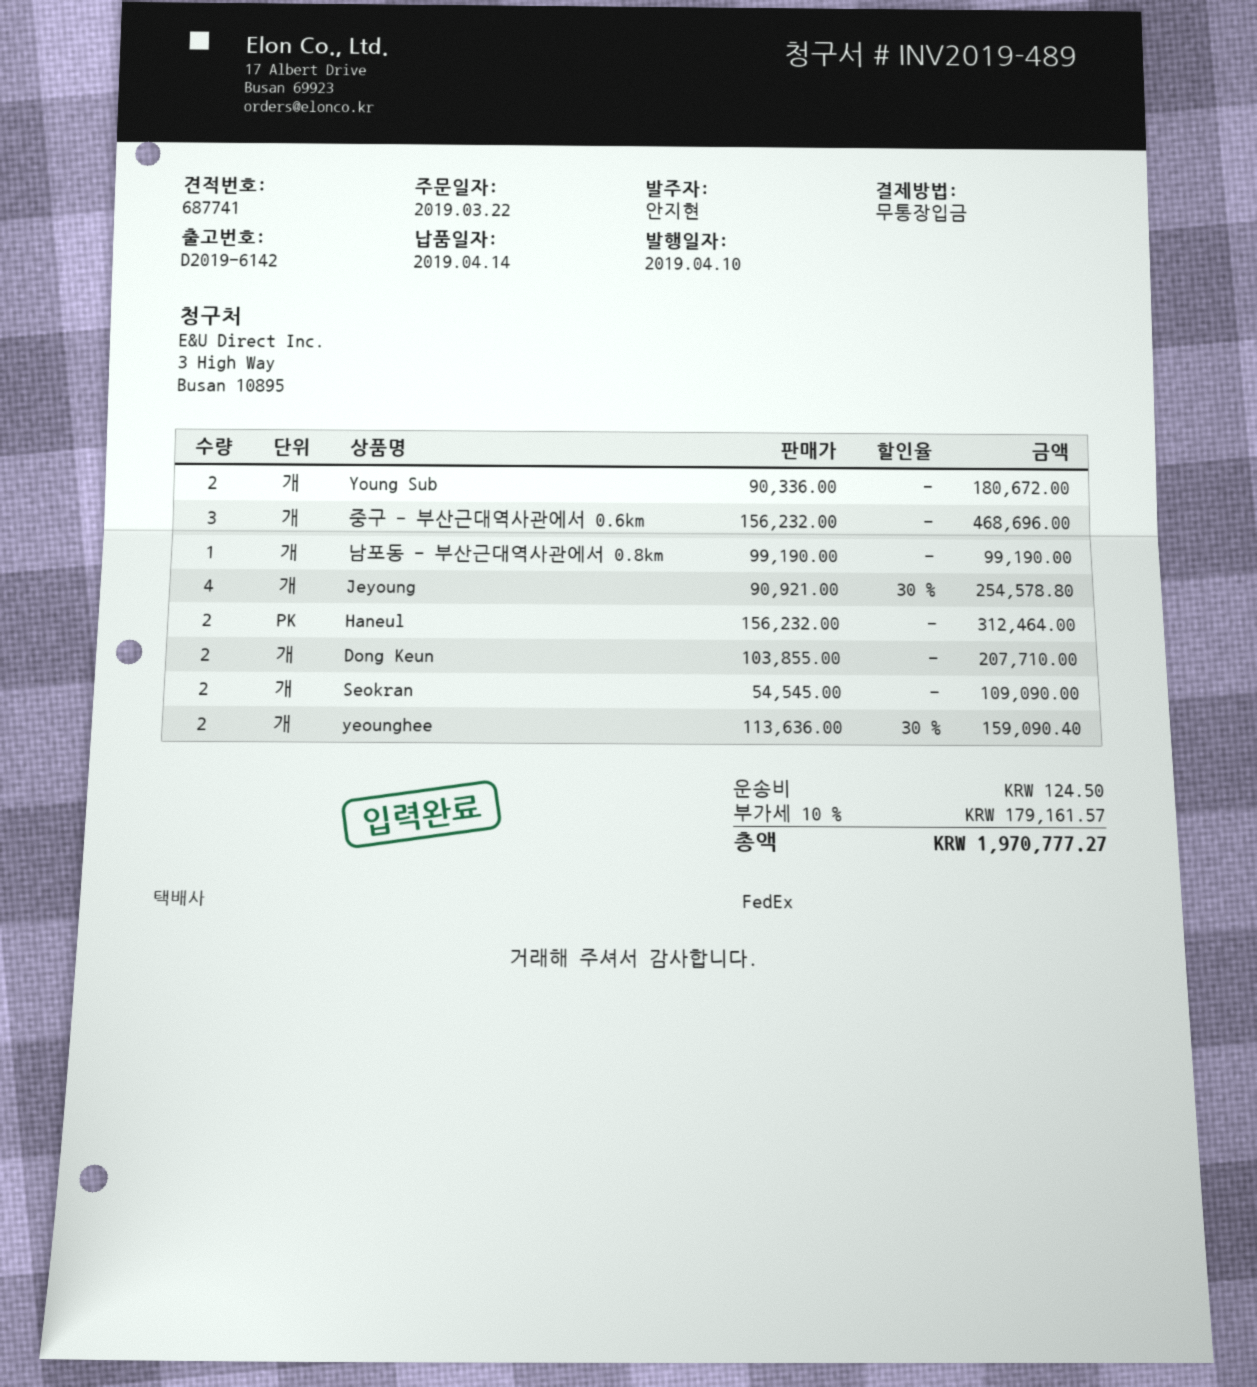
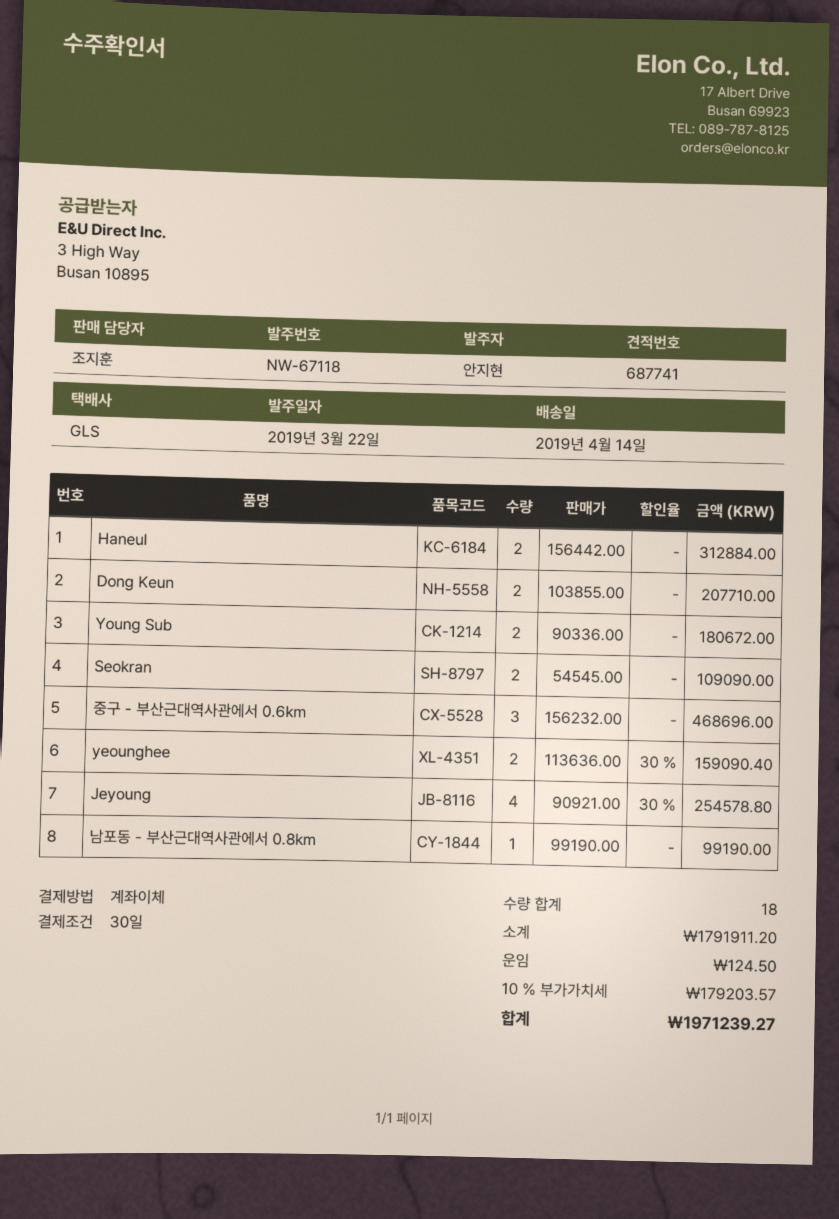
shipping method: FedEx -> GLS
Haneul: 2 x 156232.00 = 312464.00 -> 2 x 156442.00 = 312884.00
tax: 10% = 179161.57 -> 10% = 179203.57
total: 1970777.27 -> 1971239.27

